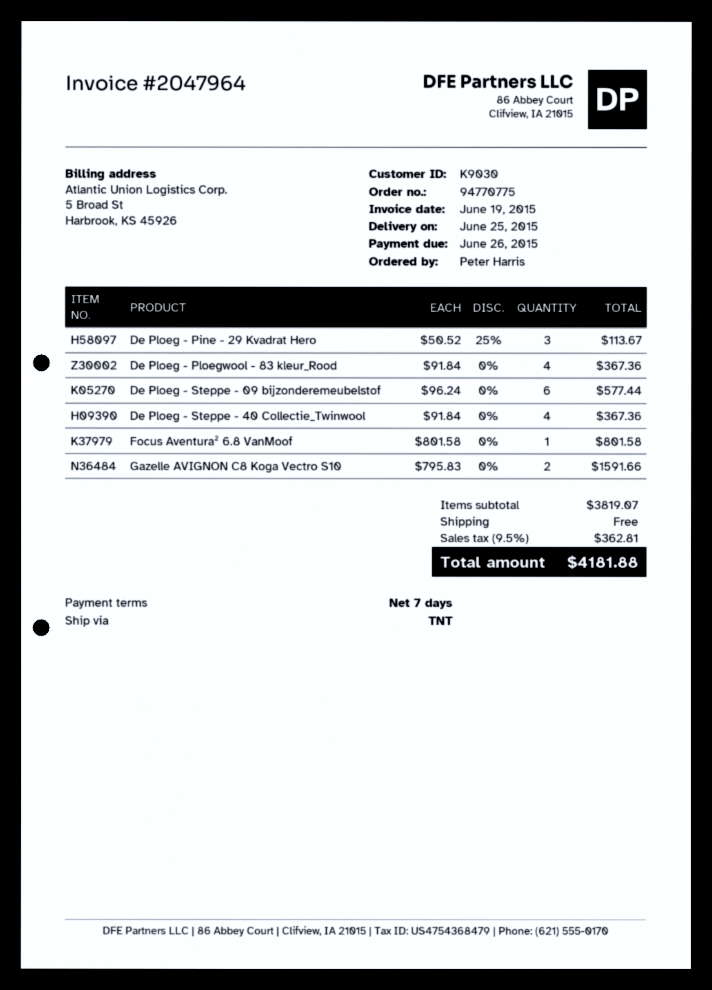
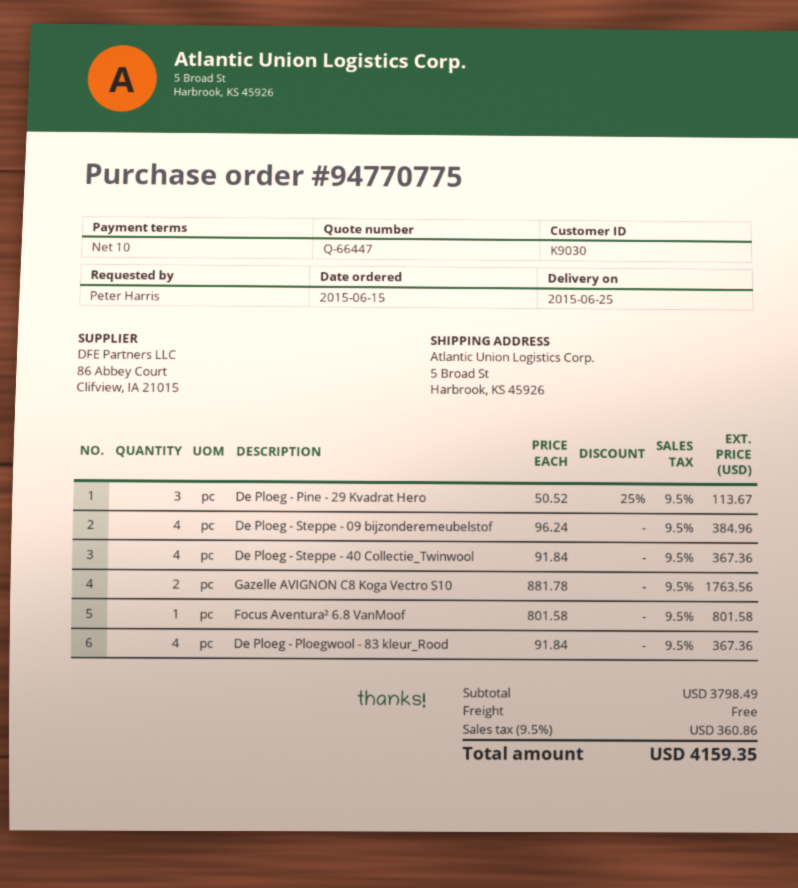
payment terms: 7 days -> 10 days
De Ploeg - Steppe - 09 bijzonderemeubelstof: 6 x 96.24 = 577.44 -> 4 x 96.24 = 384.96
Gazelle AVIGNON C8 Koga Vectro S10: 2 x 795.83 = 1591.66 -> 2 x 881.78 = 1763.56
subtotal: 3819.07 -> 3798.49
tax: 9.5% = 362.81 -> 9.5% = 360.86
total: 4181.88 -> 4159.35

